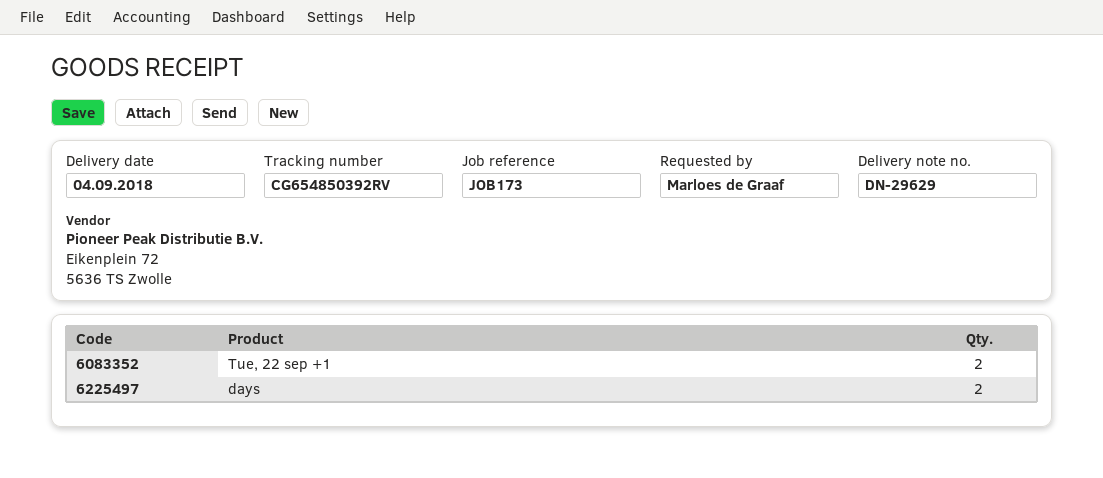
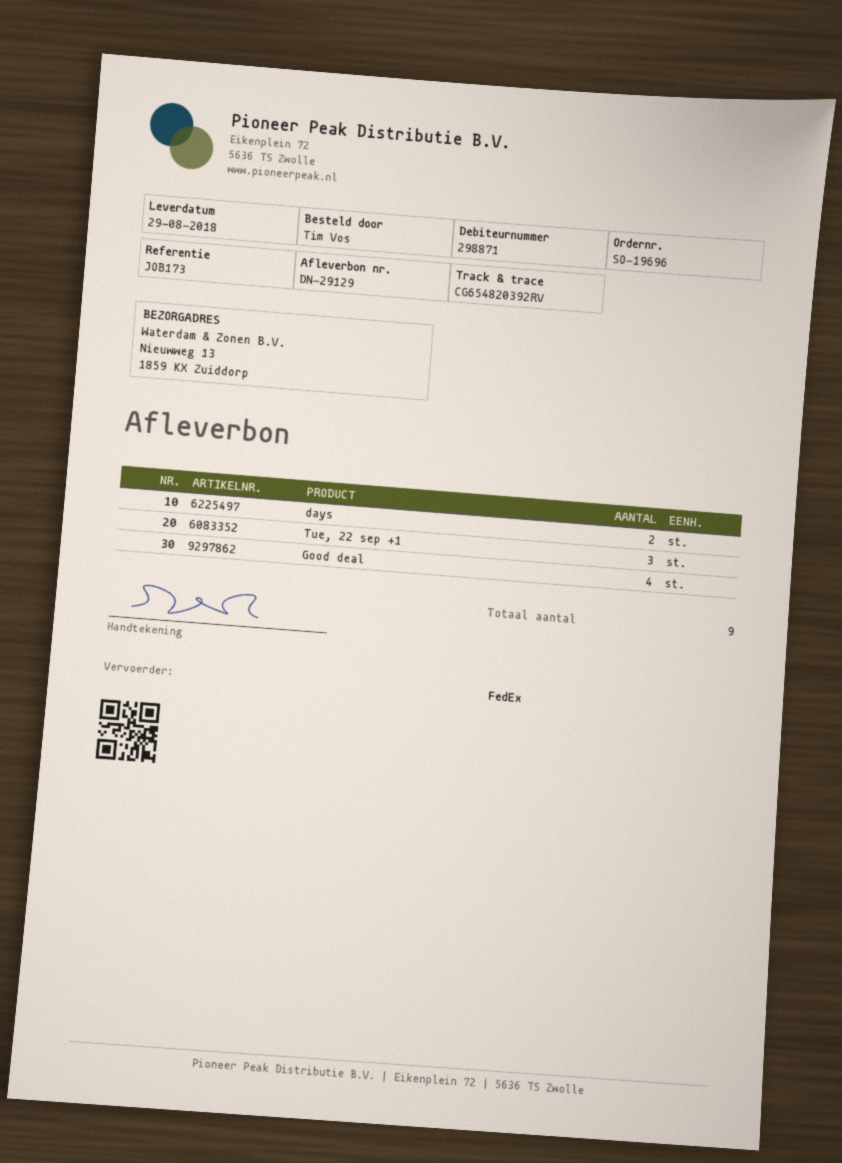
delivery note number: DN-29629 -> DN-29129
delivery date: 2018-09-04 -> 2018-08-29
ordered by: Marloes de Graaf -> Tim Vos
tracking number: CG654850392RV -> CG654820392RV
Tue, 22 sep +1: 2 -> 3
Good deal: none -> 4

